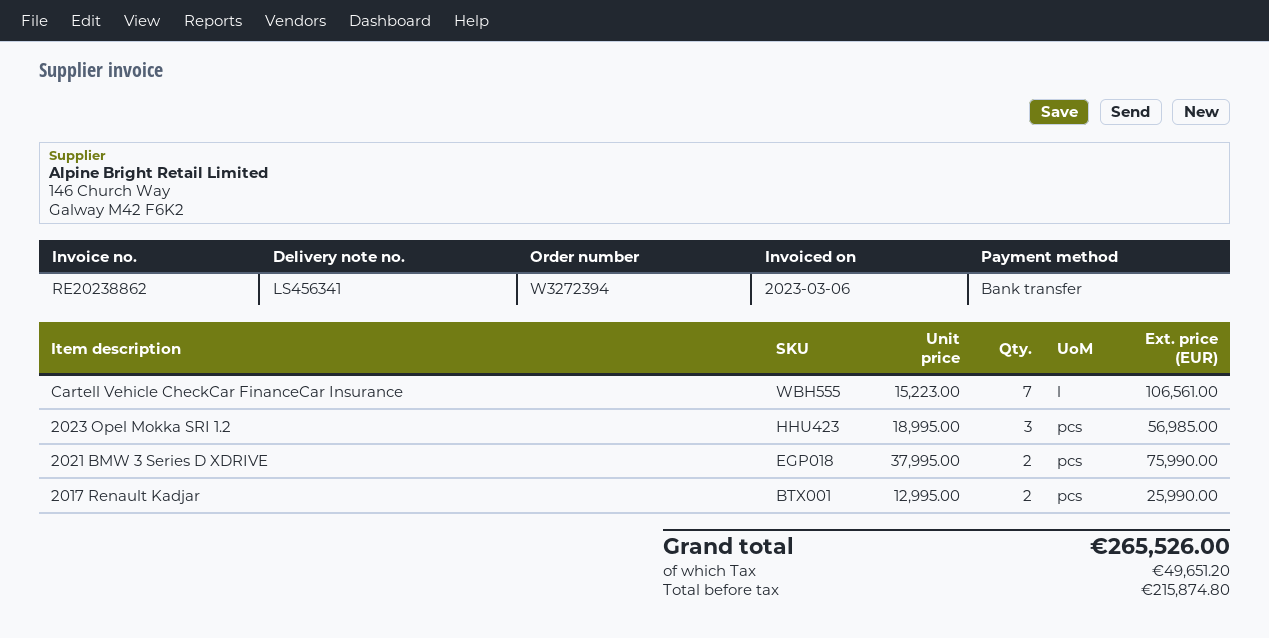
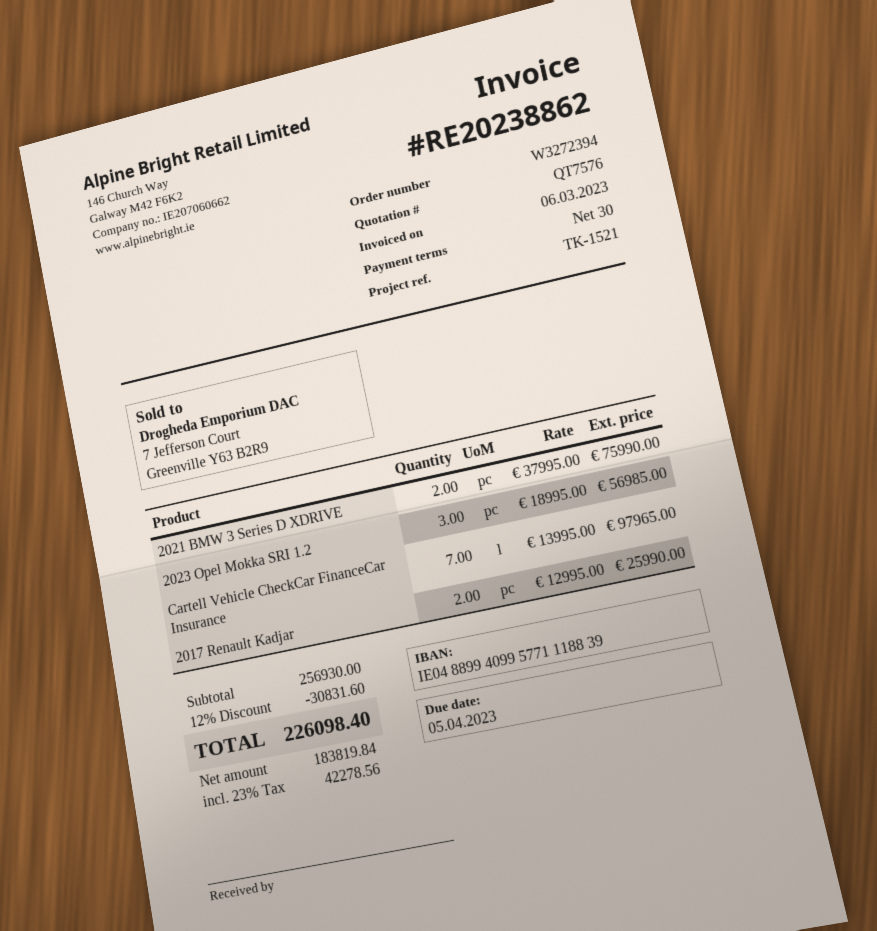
Cartell Vehicle CheckCar FinanceCar Insurance: 7 x 15223.00 = 106561.00 -> 7 x 13995.00 = 97965.00
discount: none -> 12% = 30831.60
net: 215874.80 -> 183819.84
tax: 49651.20 -> 42278.56
total: 265526.00 -> 226098.40

